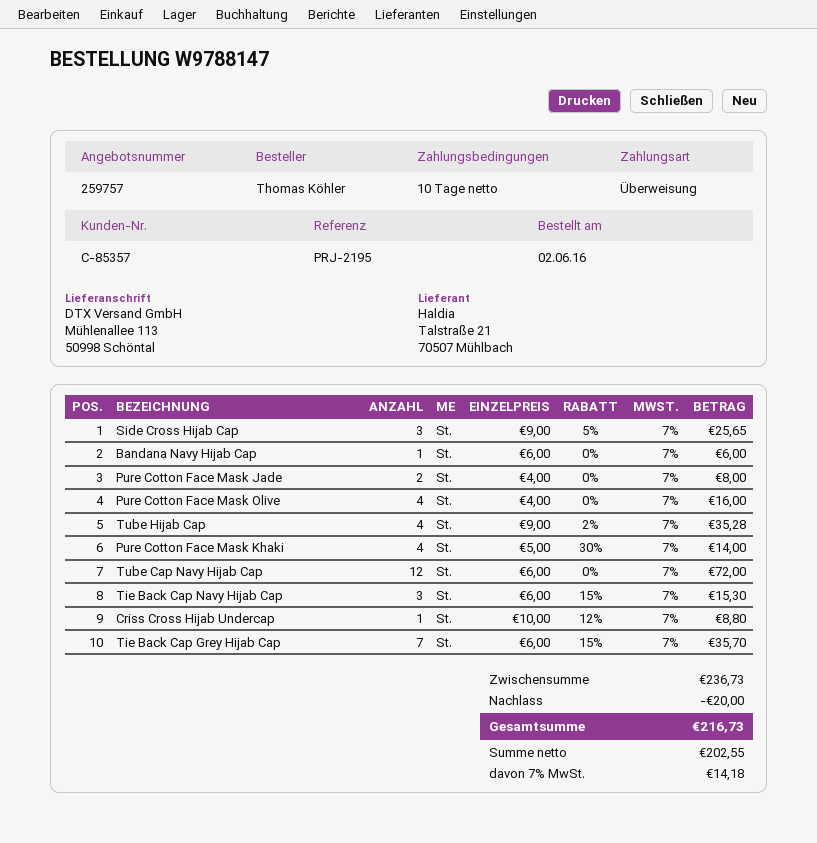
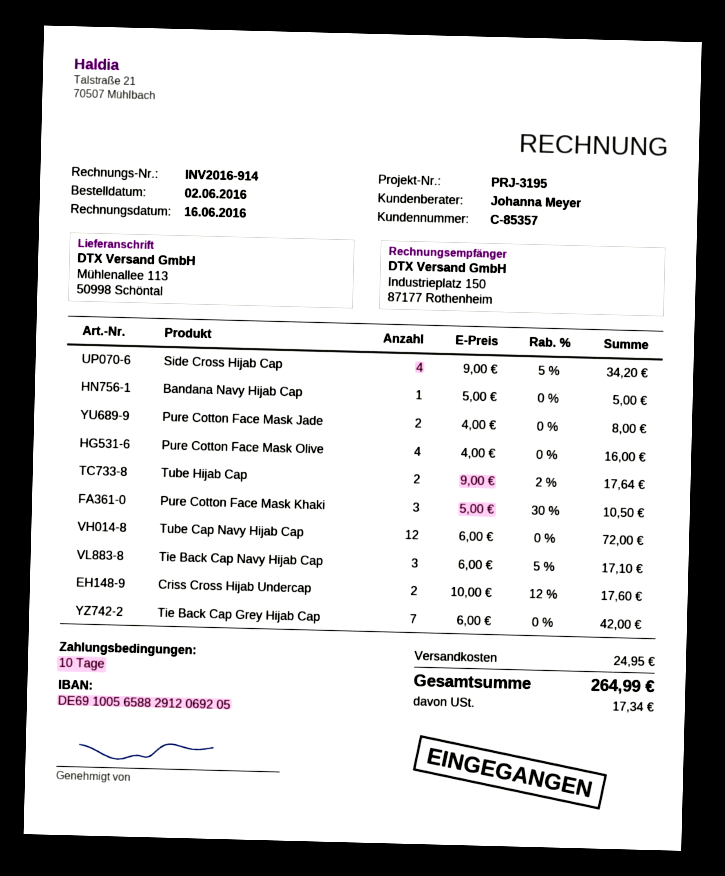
reference: PRJ-2195 -> PRJ-3195
Side Cross Hijab Cap: 3 x 9.00 - 5% = 25.65 -> 4 x 9.00 - 5% = 34.20
Bandana Navy Hijab Cap: 1 x 6.00 = 6.00 -> 1 x 5.00 = 5.00
Tube Hijab Cap: 4 x 9.00 - 2% = 35.28 -> 2 x 9.00 - 2% = 17.64
Pure Cotton Face Mask Khaki: 4 x 5.00 - 30% = 14.00 -> 3 x 5.00 - 30% = 10.50
Tie Back Cap Navy Hijab Cap: 3 x 6.00 - 15% = 15.30 -> 3 x 6.00 - 5% = 17.10
Criss Cross Hijab Undercap: 1 x 10.00 - 12% = 8.80 -> 2 x 10.00 - 12% = 17.60
Tie Back Cap Grey Hijab Cap: 7 x 6.00 - 15% = 35.70 -> 7 x 6.00 = 42.00
discount: 20.00 -> none
shipping: none -> 24.95
tax: 14.18 -> 17.34
total: 216.73 -> 264.99

